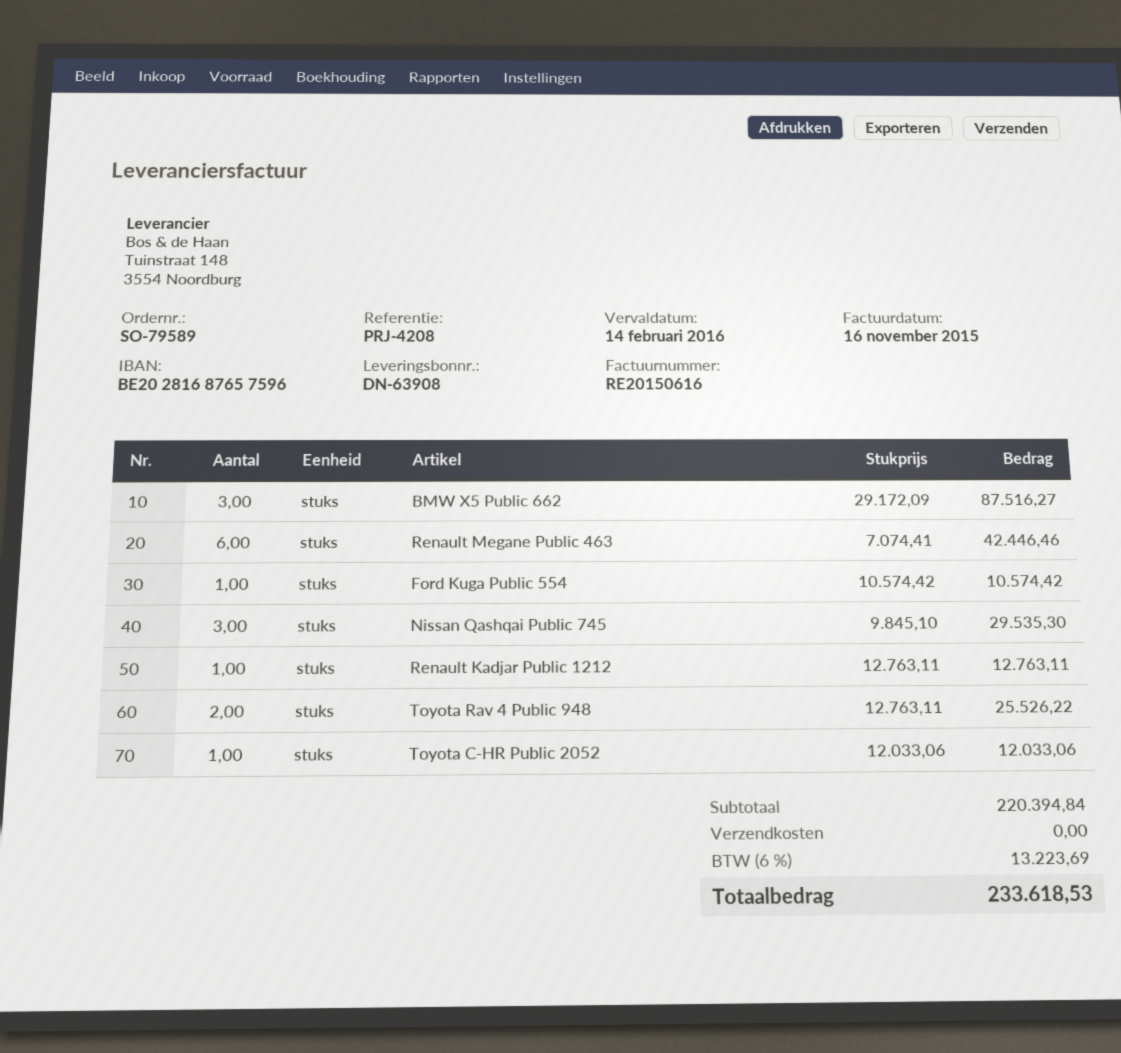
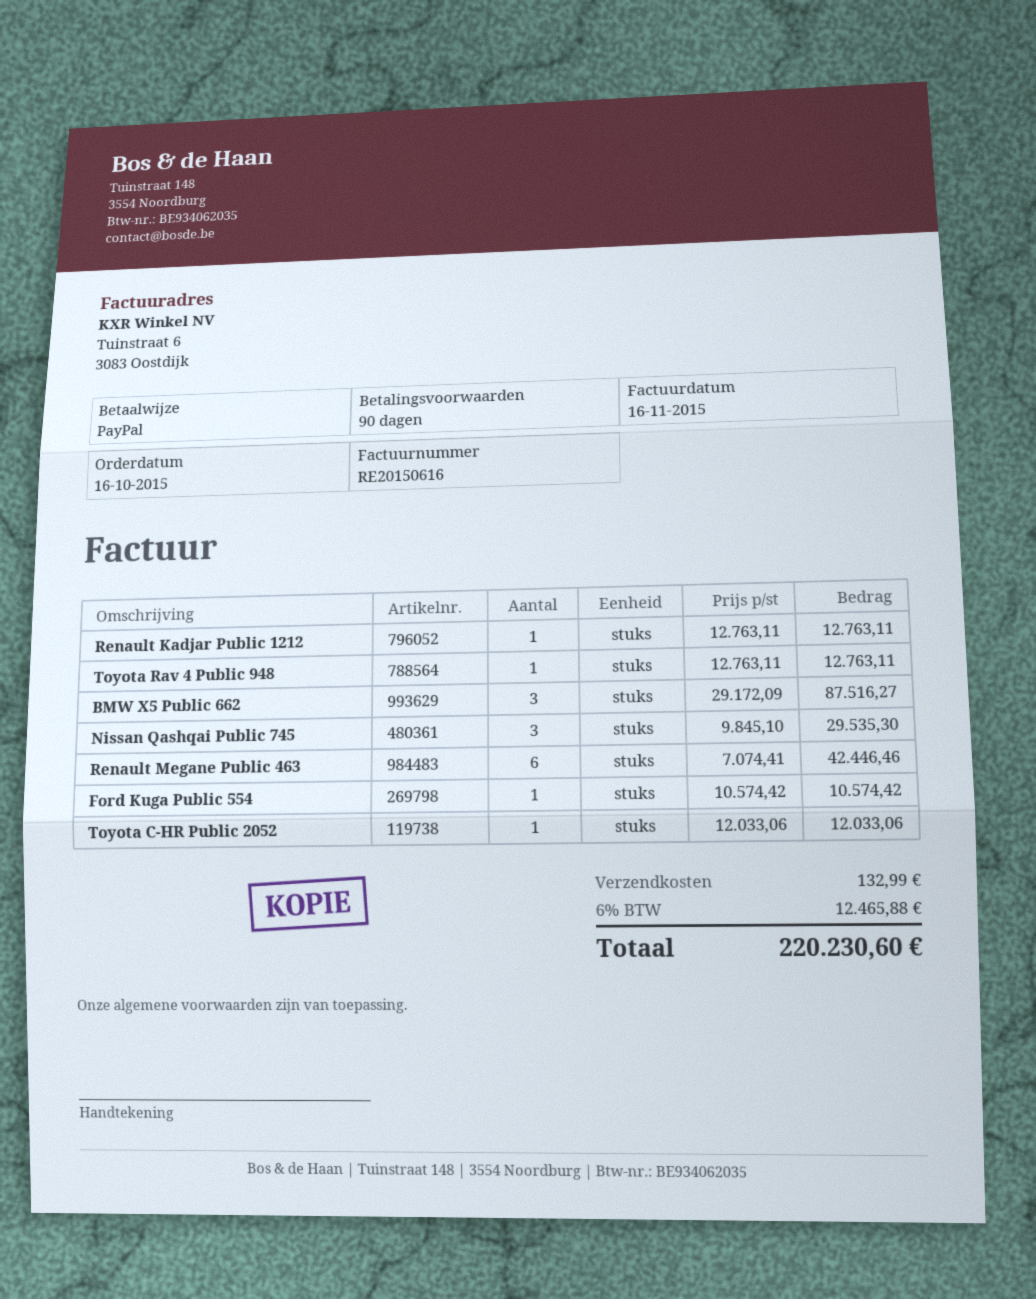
Toyota Rav 4 Public 948: 2 x 12763.11 = 25526.22 -> 1 x 12763.11 = 12763.11
shipping: 0.00 -> 132.99
tax: 6% = 13223.69 -> 6% = 12465.88
total: 233618.53 -> 220230.60

